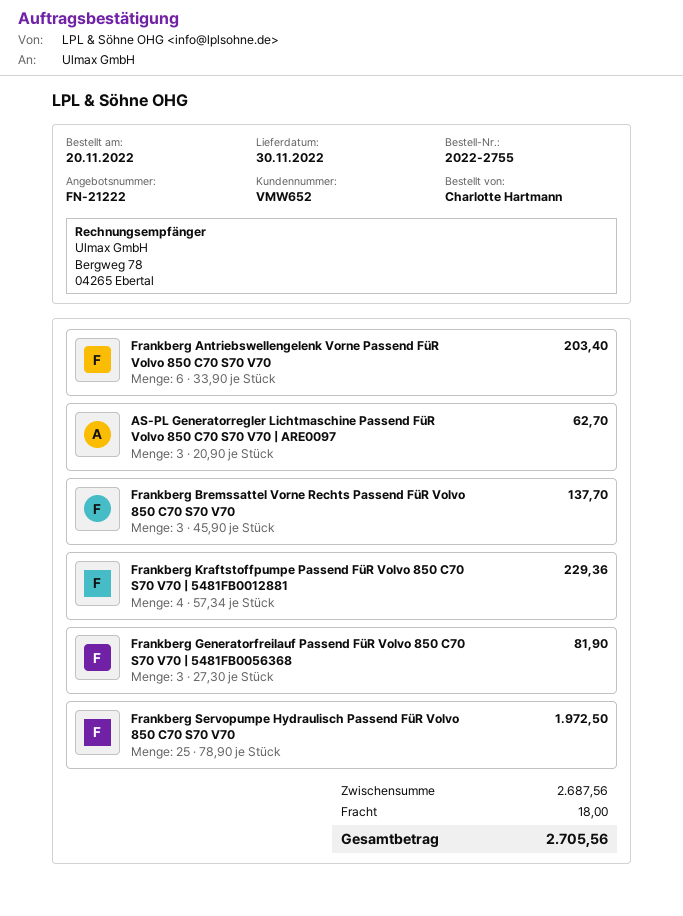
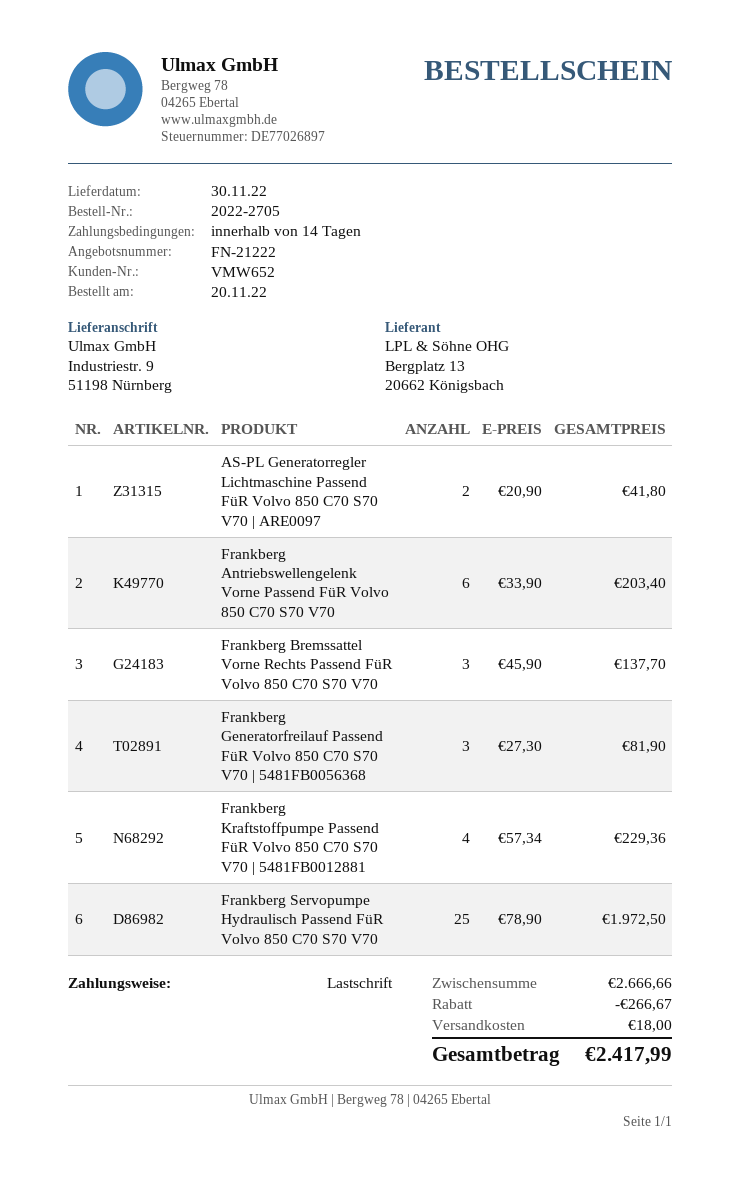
order number: 2022-2755 -> 2022-2705
AS-PL Generatorregler Lichtmaschine Passend FüR Volvo 850 C70 S70 V70 | ARE0097: 3 x 20.90 = 62.70 -> 2 x 20.90 = 41.80
subtotal: 2687.56 -> 2666.66
discount: none -> 266.67
total: 2705.56 -> 2417.99

